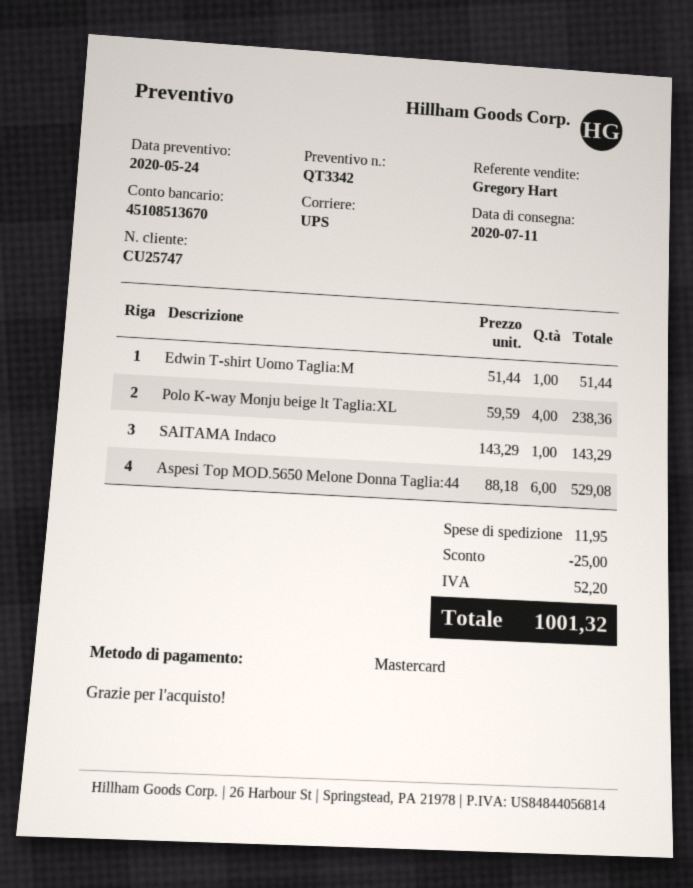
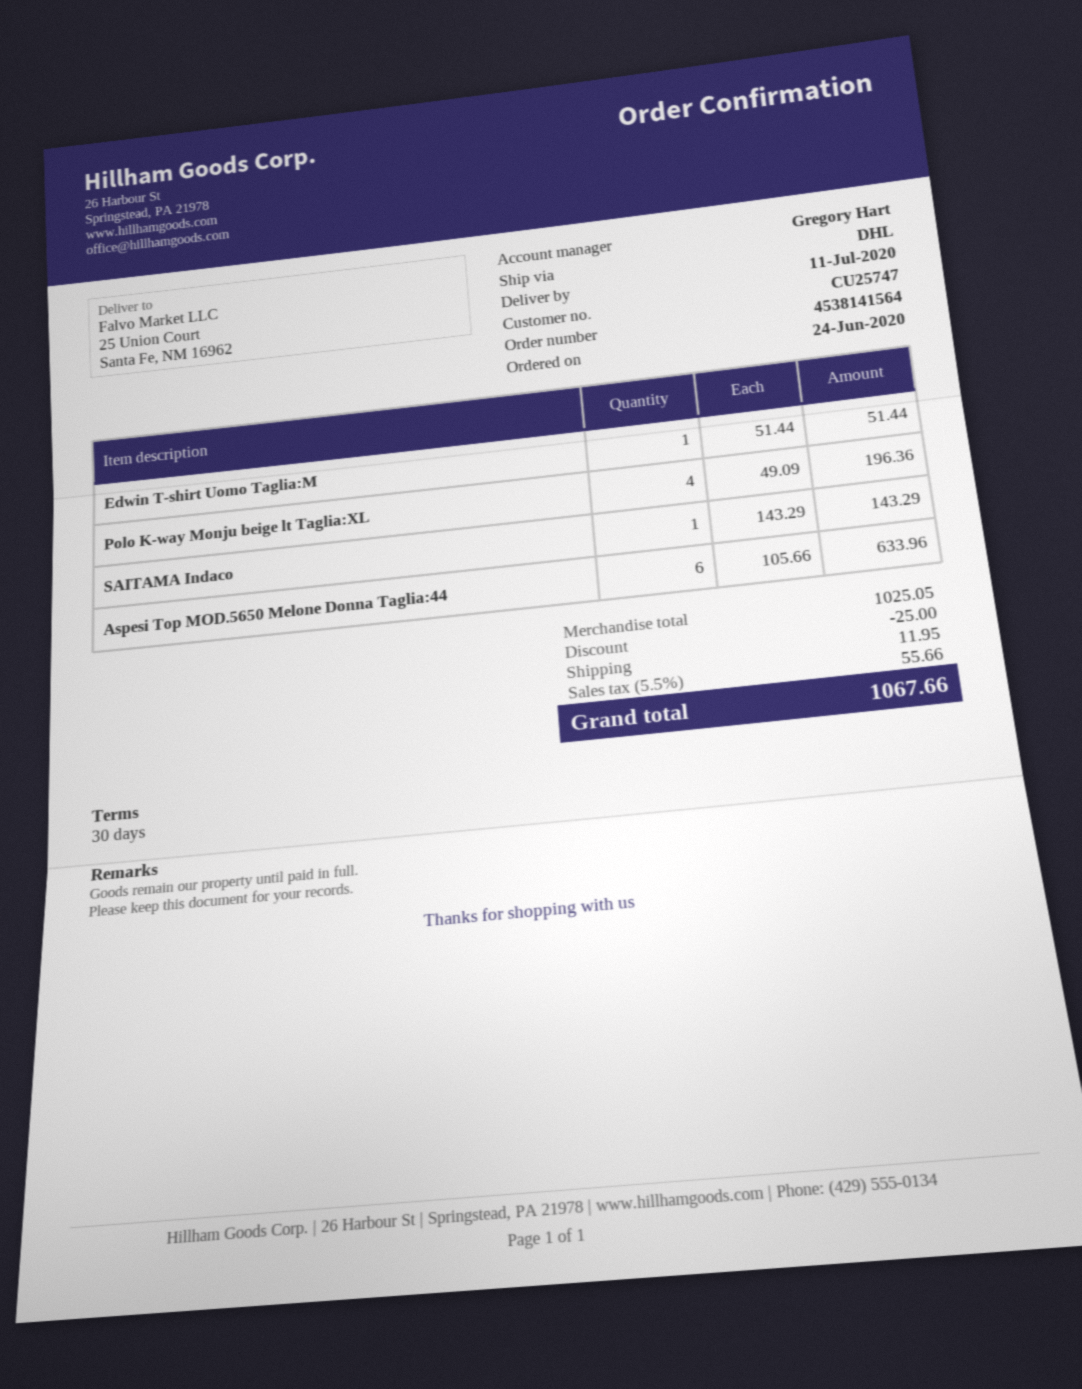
shipping method: UPS -> DHL
Polo K-way Monju beige lt Taglia:XL: 4 x 59.59 = 238.36 -> 4 x 49.09 = 196.36
Aspesi Top MOD.5650 Melone Donna Taglia:44: 6 x 88.18 = 529.08 -> 6 x 105.66 = 633.96
tax: 52.20 -> 55.66
total: 1001.32 -> 1067.66

